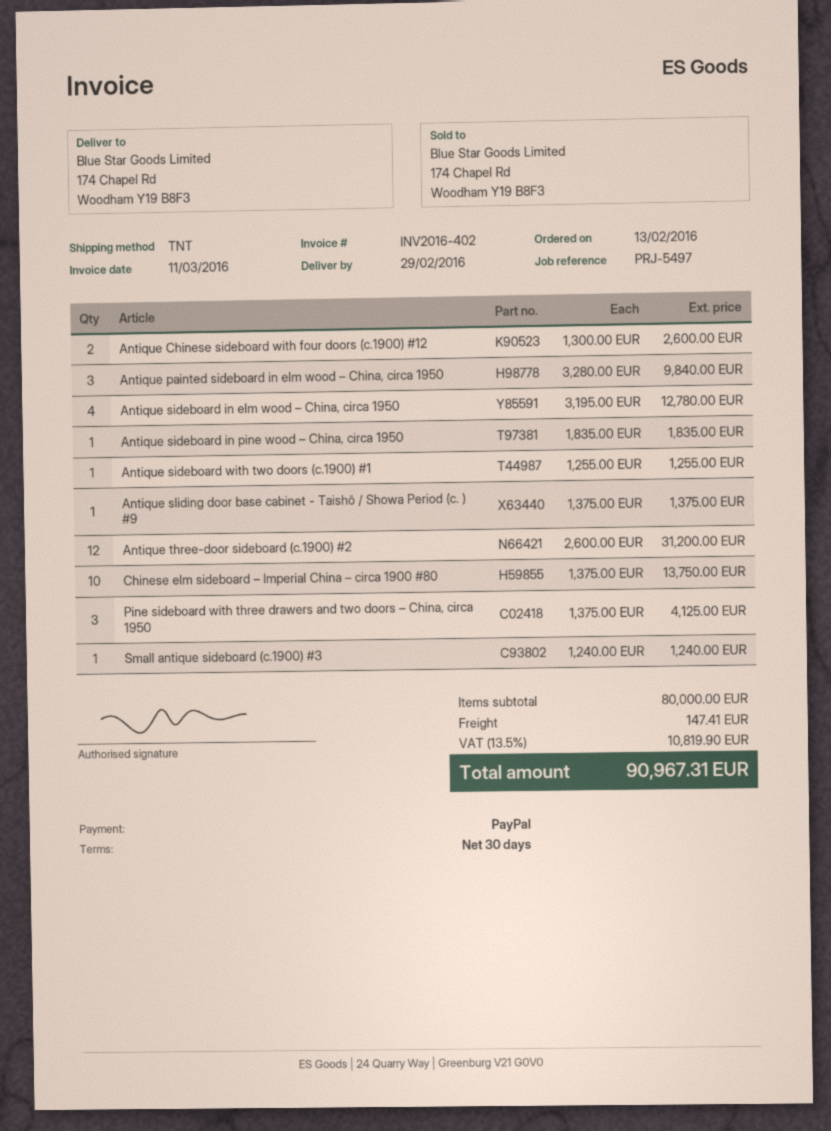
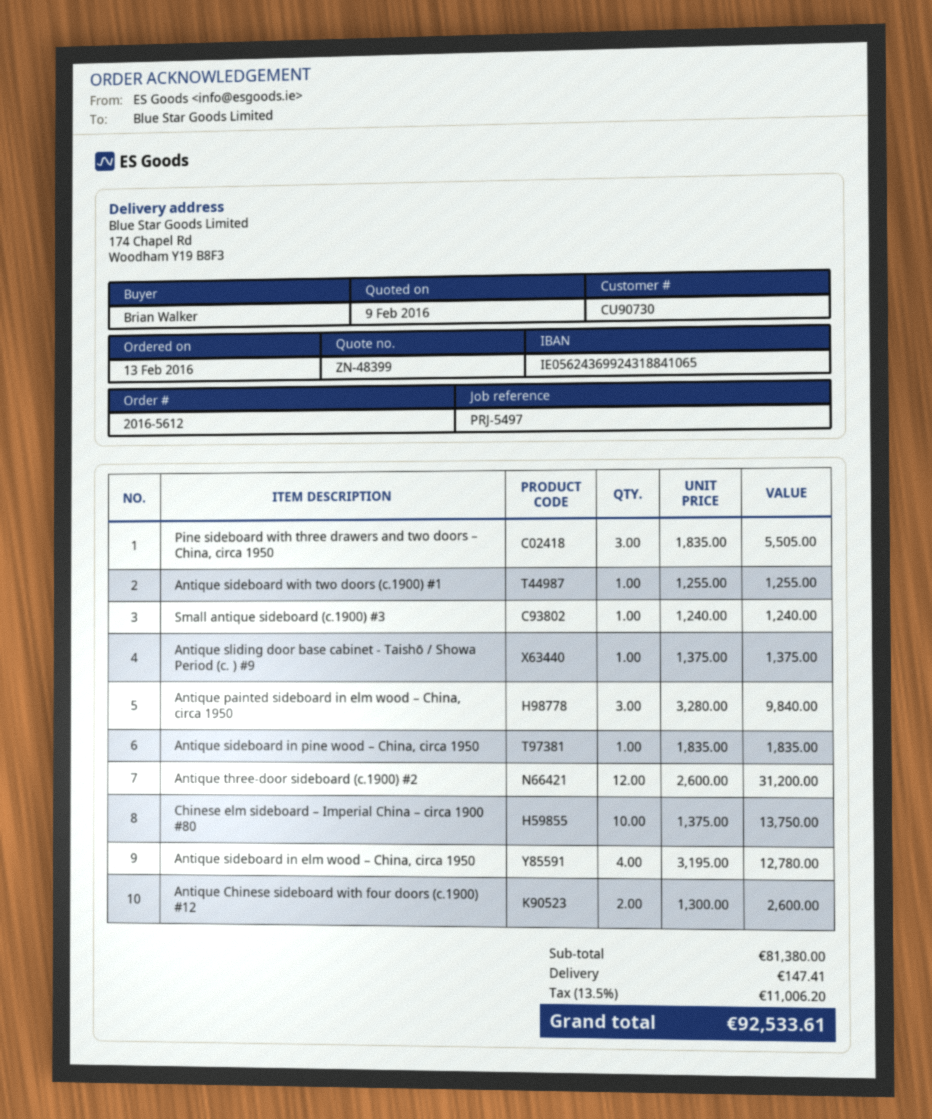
Pine sideboard with three drawers and two doors – China, circa 1950: 3 x 1375.00 = 4125.00 -> 3 x 1835.00 = 5505.00
subtotal: 80000.00 -> 81380.00
tax: 13.5% = 10819.90 -> 13.5% = 11006.20
total: 90967.31 -> 92533.61

